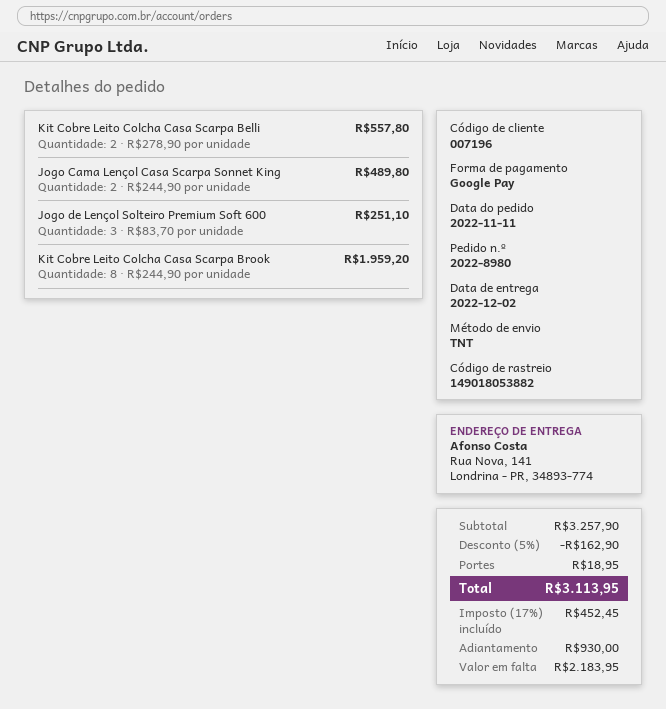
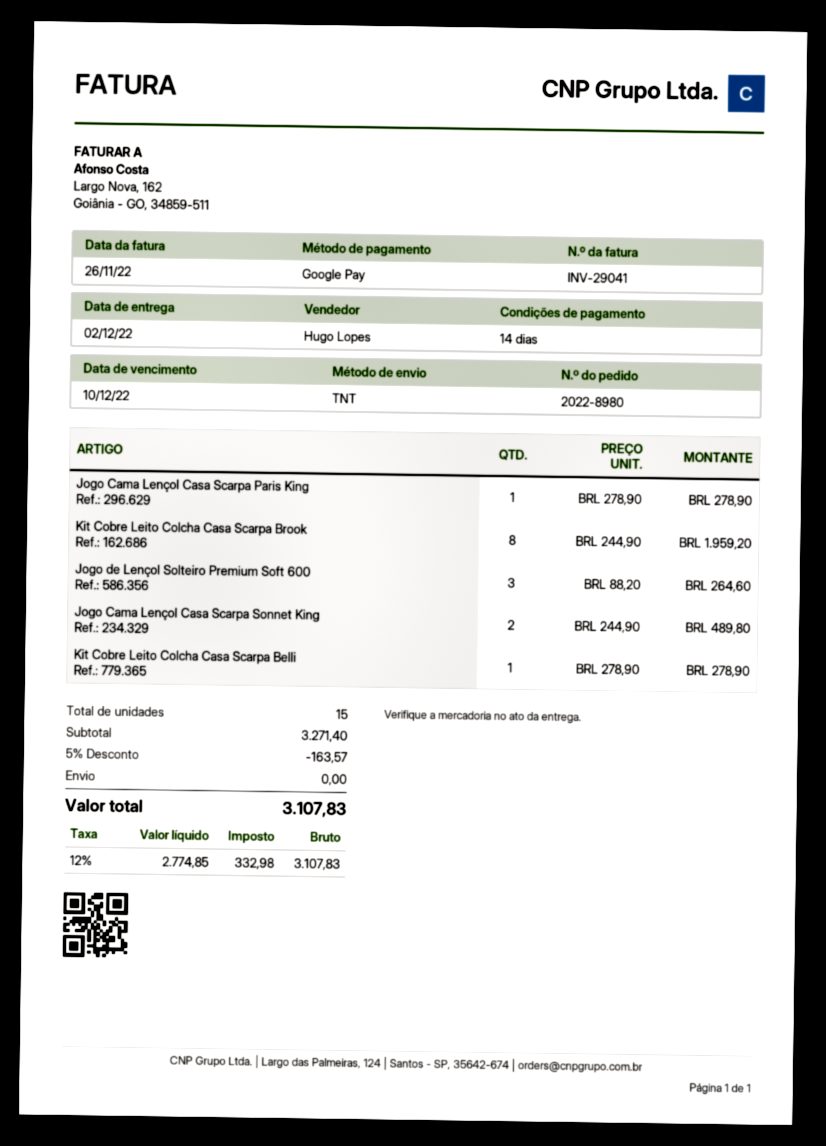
Kit Cobre Leito Colcha Casa Scarpa Belli: 2 x 278.90 = 557.80 -> 1 x 278.90 = 278.90
Jogo de Lençol Solteiro Premium Soft 600: 3 x 83.70 = 251.10 -> 3 x 88.20 = 264.60
Jogo Cama Lençol Casa Scarpa Paris King: none -> 1 x 278.90 = 278.90
subtotal: 3257.90 -> 3271.40
discount: 5% = 162.90 -> 5% = 163.57
shipping: 18.95 -> 0.00
tax: 17% = 452.45 -> 12% = 332.98
total: 3113.95 -> 3107.83

